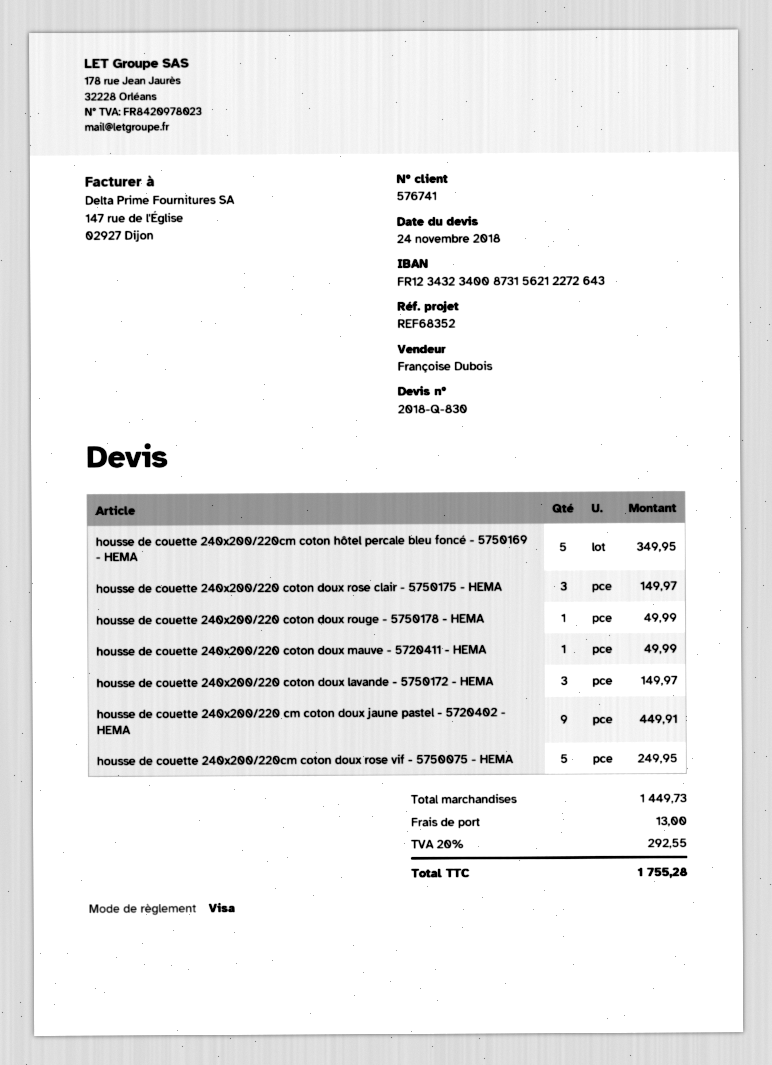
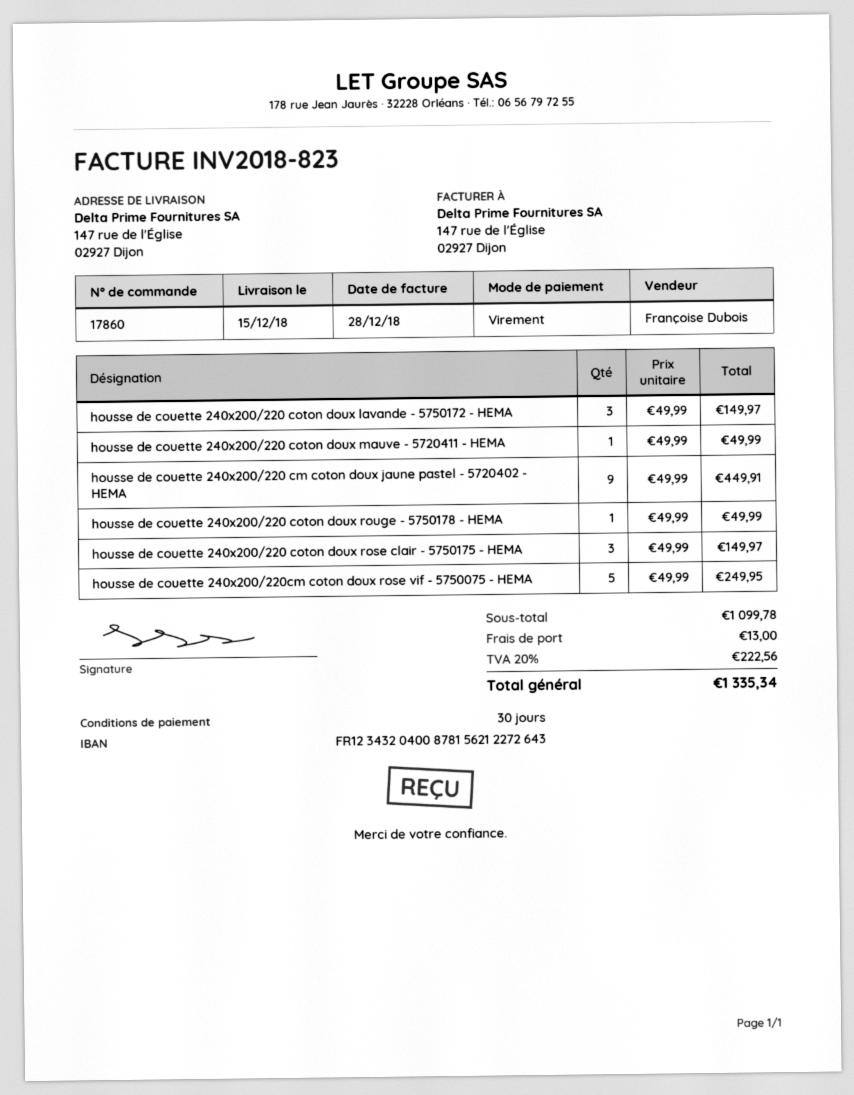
payment method: Visa -> bank transfer
bank account: FR1234323400873156212272643 -> FR1234320400878156212272643
housse de couette 240x200/220cm coton hôtel percale bleu foncé - 5750169 - HEMA: 5 for 349.95 -> none
subtotal: 1449.73 -> 1099.78
tax: 20% = 292.55 -> 20% = 222.56
total: 1755.28 -> 1335.34

